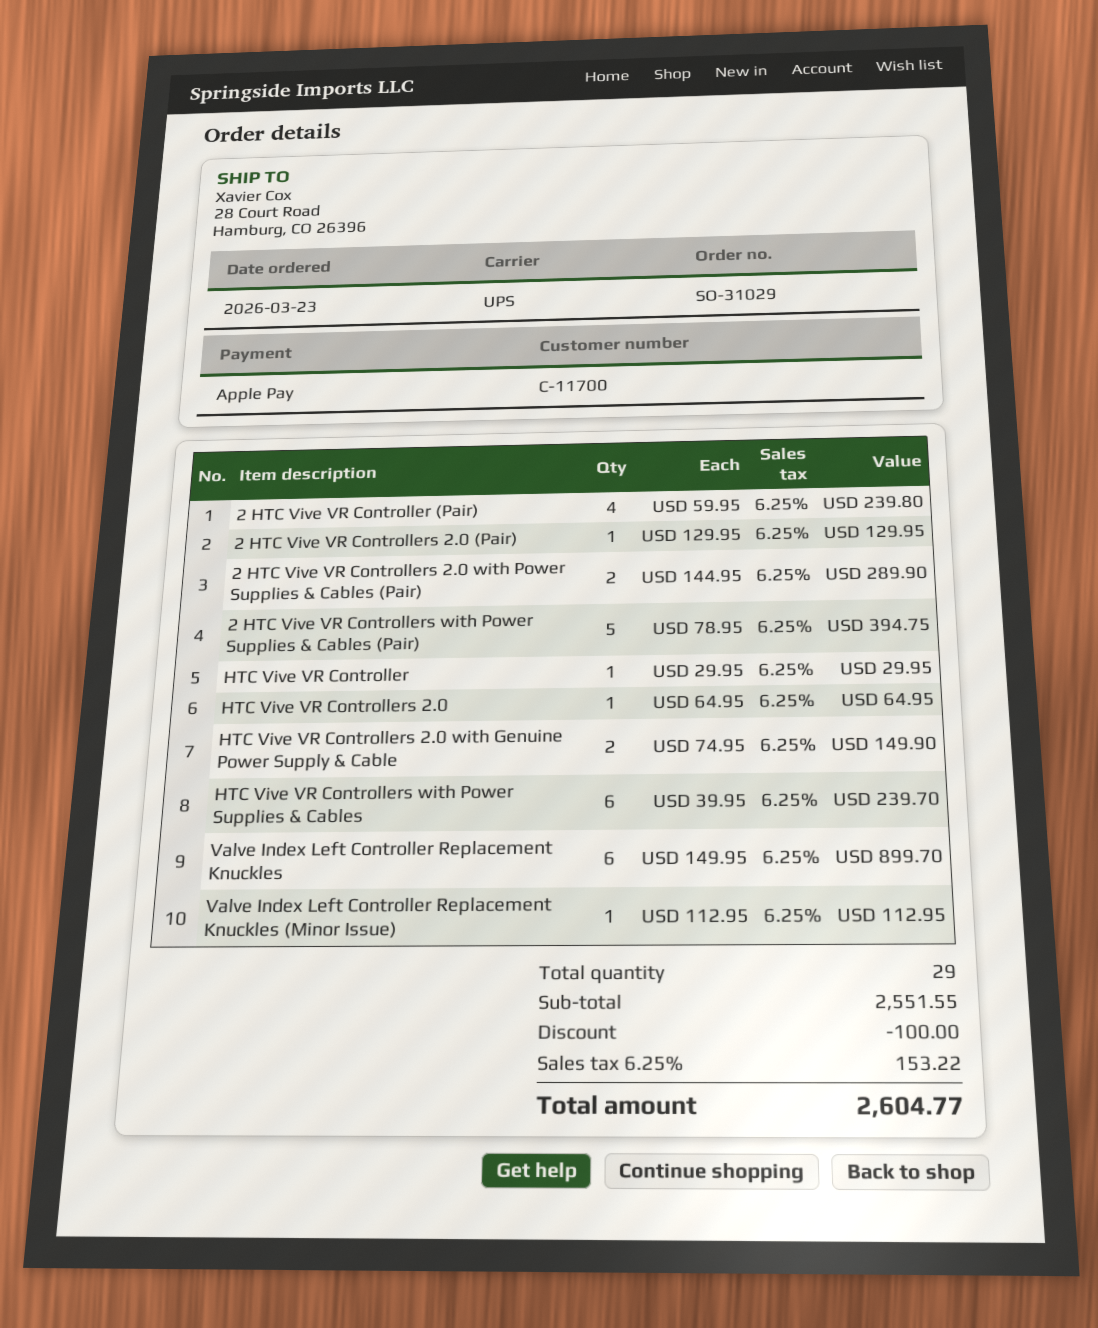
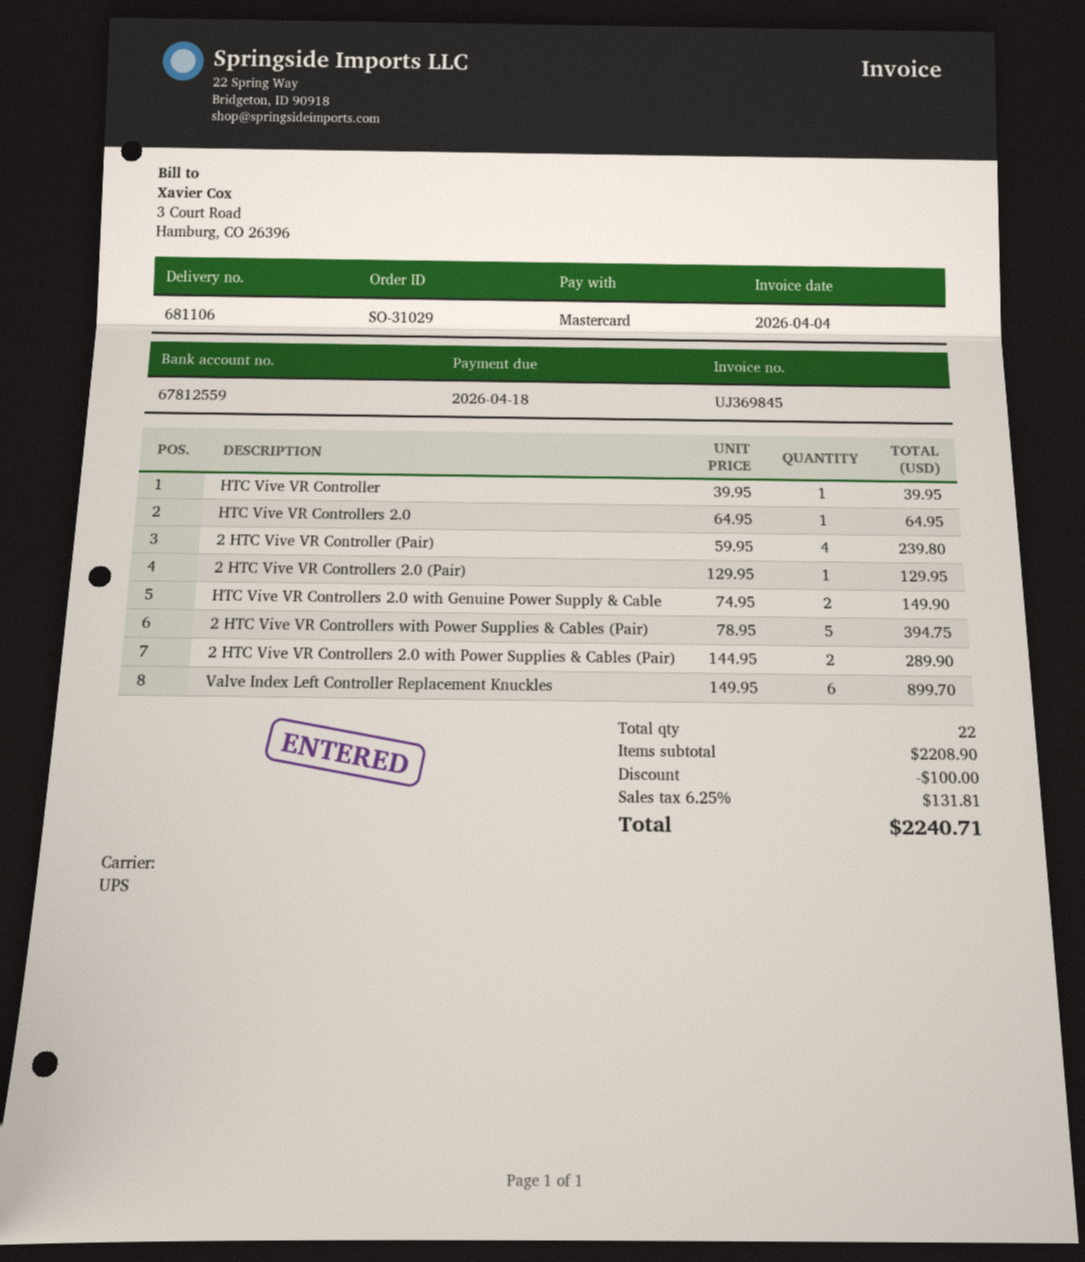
payment method: Apple Pay -> Mastercard
HTC Vive VR Controller: 1 x 29.95 = 29.95 -> 1 x 39.95 = 39.95
HTC Vive VR Controllers with Power Supplies & Cables: 6 x 39.95 = 239.70 -> none
Valve Index Left Controller Replacement Knuckles (Minor Issue): 1 x 112.95 = 112.95 -> none
total quantity: 29 -> 22
subtotal: 2551.55 -> 2208.90
tax: 6.25% = 153.22 -> 6.25% = 131.81
total: 2604.77 -> 2240.71

